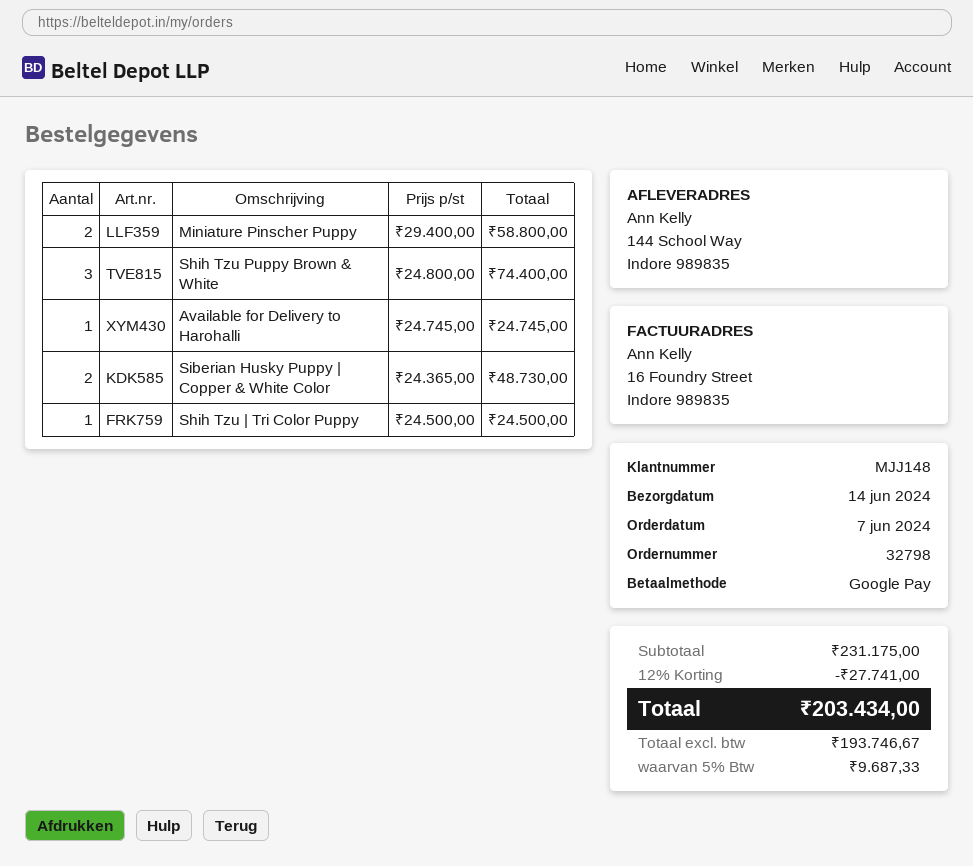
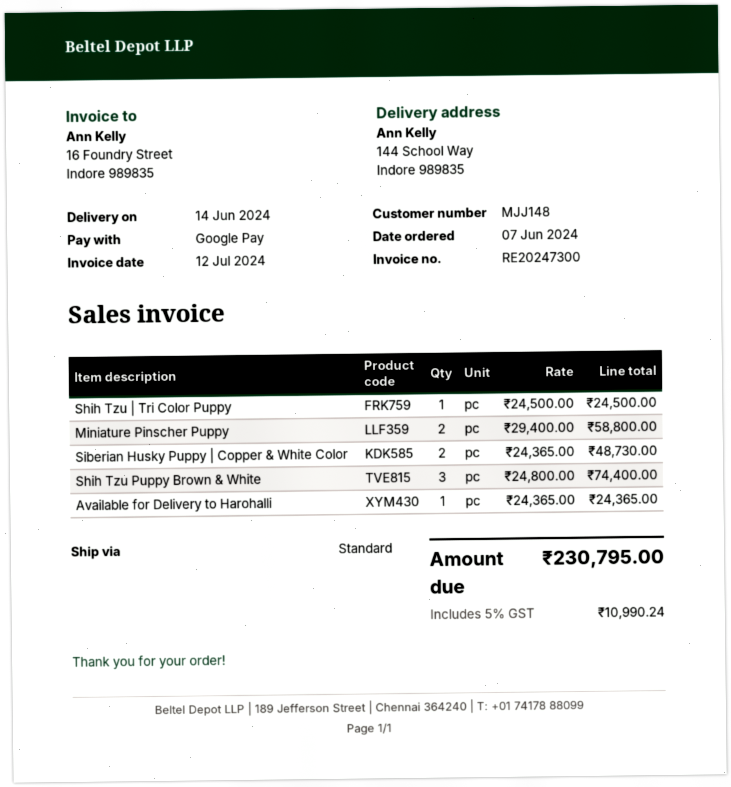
Available for Delivery to Harohalli: 1 x 24745.00 = 24745.00 -> 1 x 24365.00 = 24365.00
discount: 12% = 27741.00 -> none
tax: 5% = 9687.33 -> 5% = 10990.24
total: 203434.00 -> 230795.00

